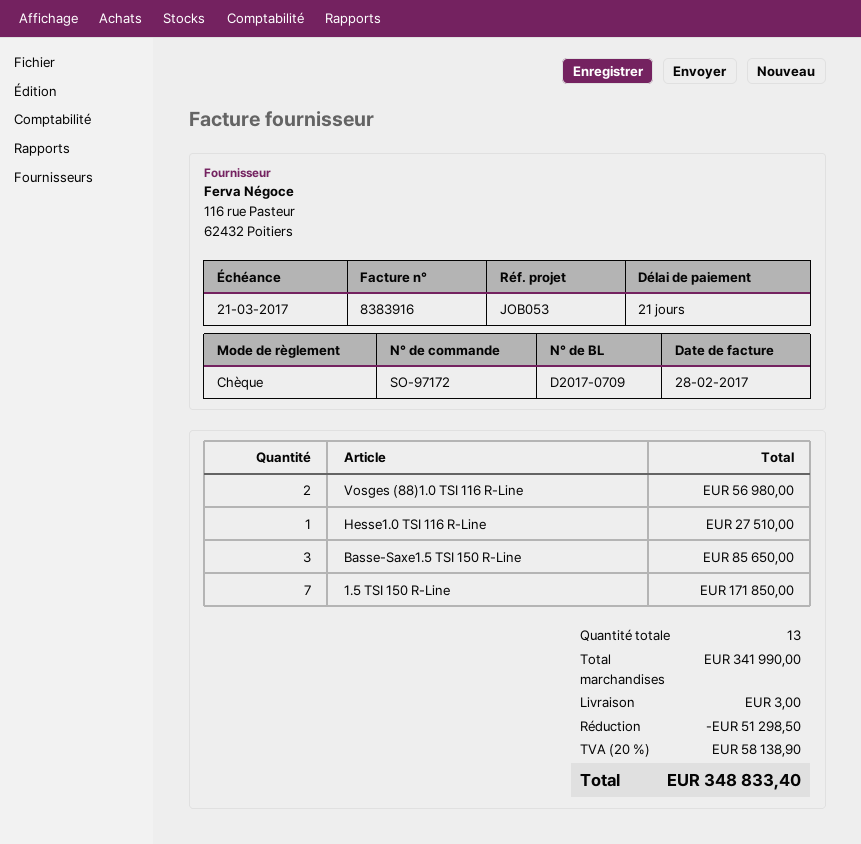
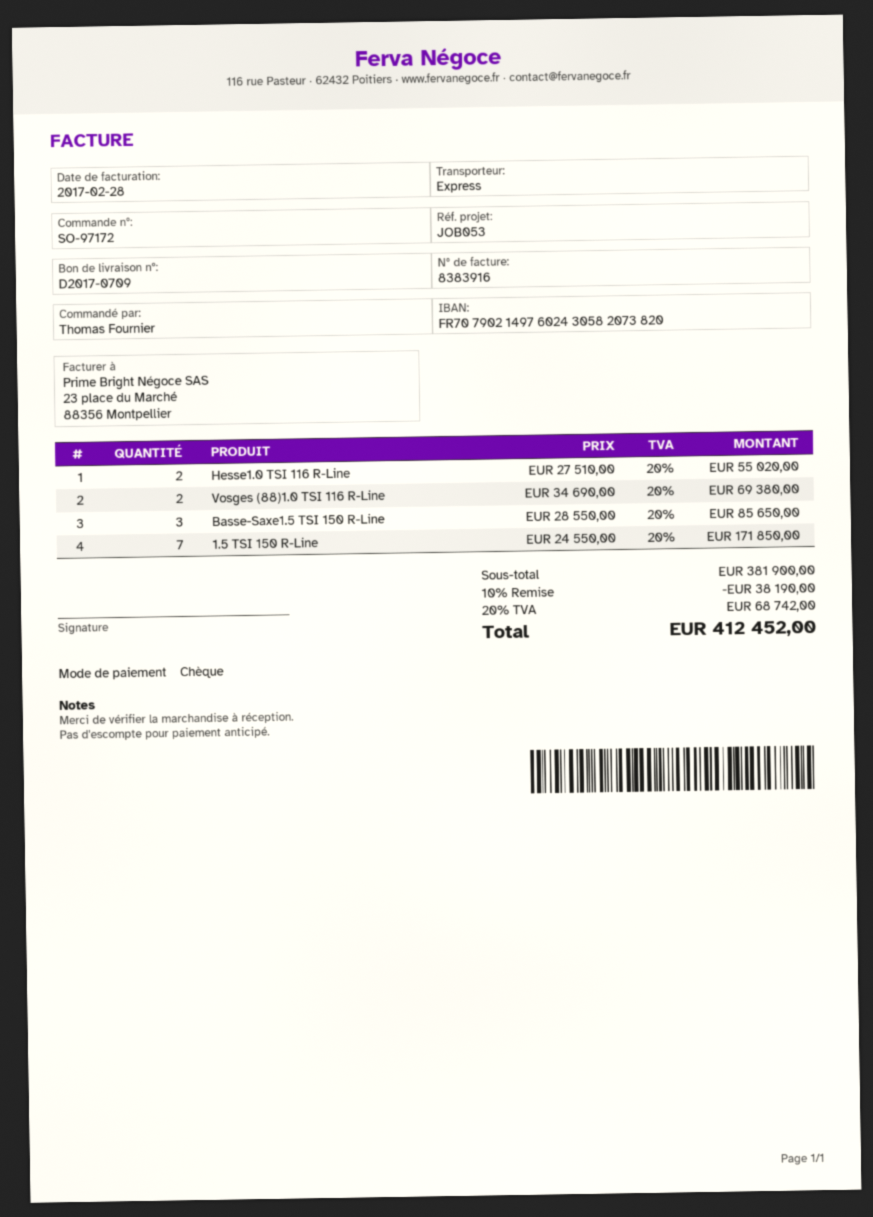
Vosges (88)1.0 TSI 116 R-Line: 2 for 56980.00 -> 2 for 69380.00
Hesse1.0 TSI 116 R-Line: 1 for 27510.00 -> 2 for 55020.00
subtotal: 341990.00 -> 381900.00
discount: 51298.50 -> 38190.00
shipping: 3.00 -> none
tax: 20% = 58138.90 -> 20% = 68742.00
total: 348833.40 -> 412452.00

